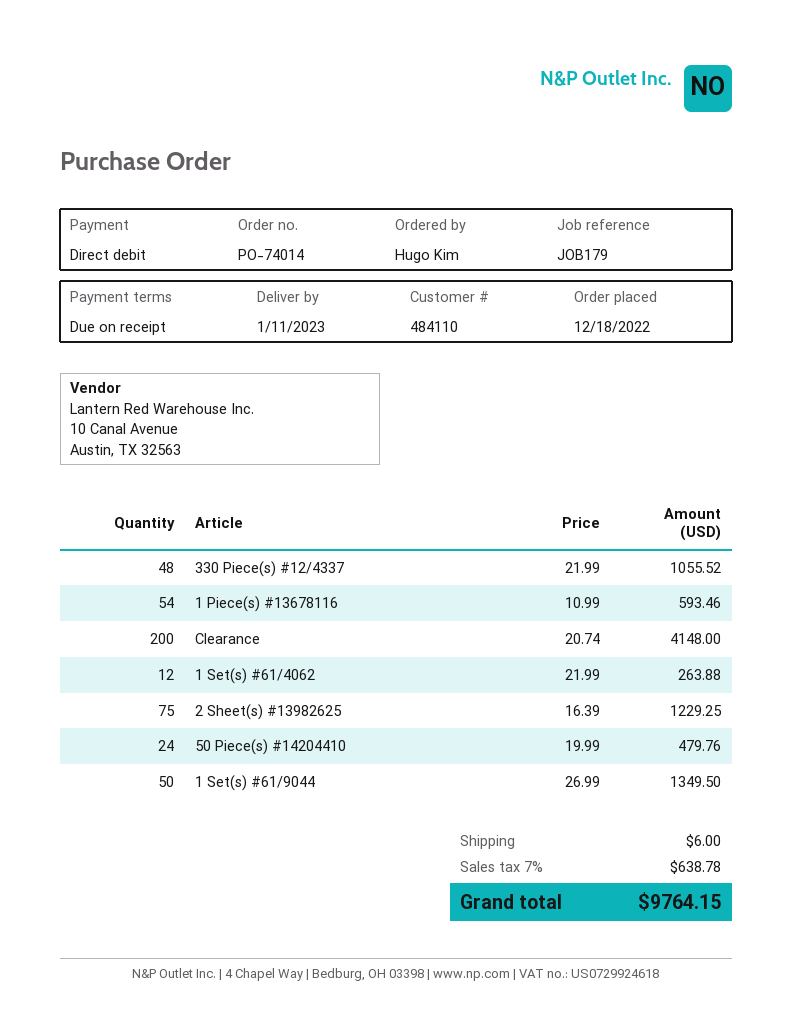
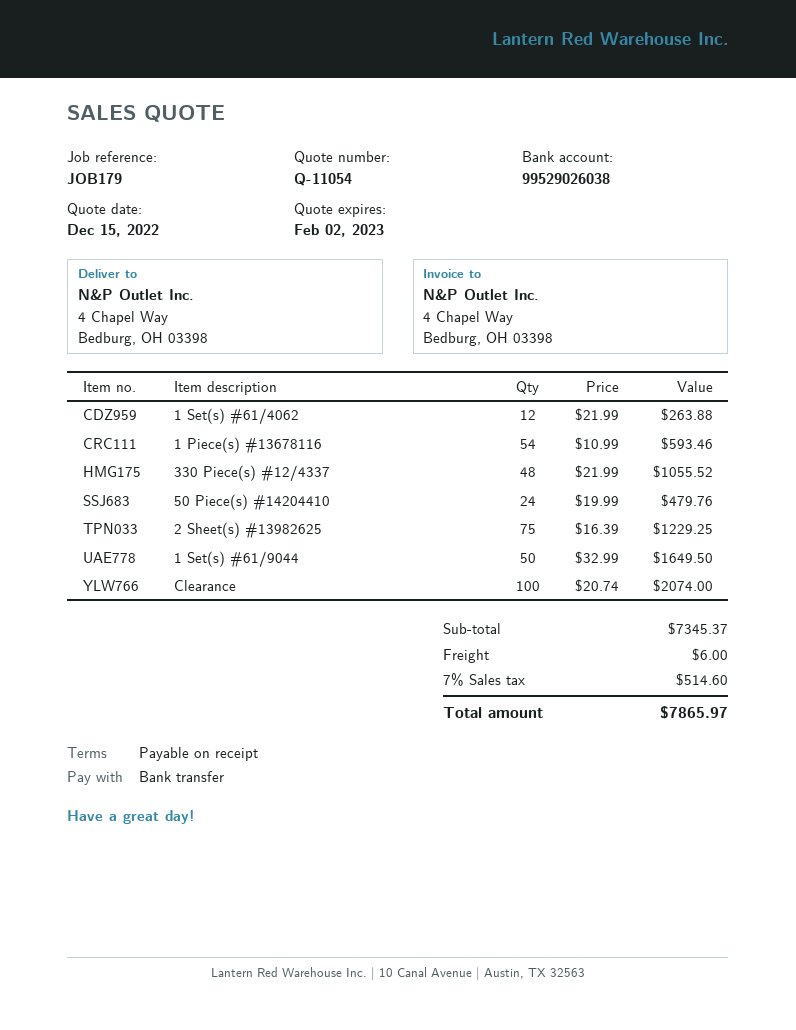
payment method: direct debit -> bank transfer
Clearance: 200 x 20.74 = 4148.00 -> 100 x 20.74 = 2074.00
1 Set(s) #61/9044: 50 x 26.99 = 1349.50 -> 50 x 32.99 = 1649.50
tax: 7% = 638.78 -> 7% = 514.60
total: 9764.15 -> 7865.97

